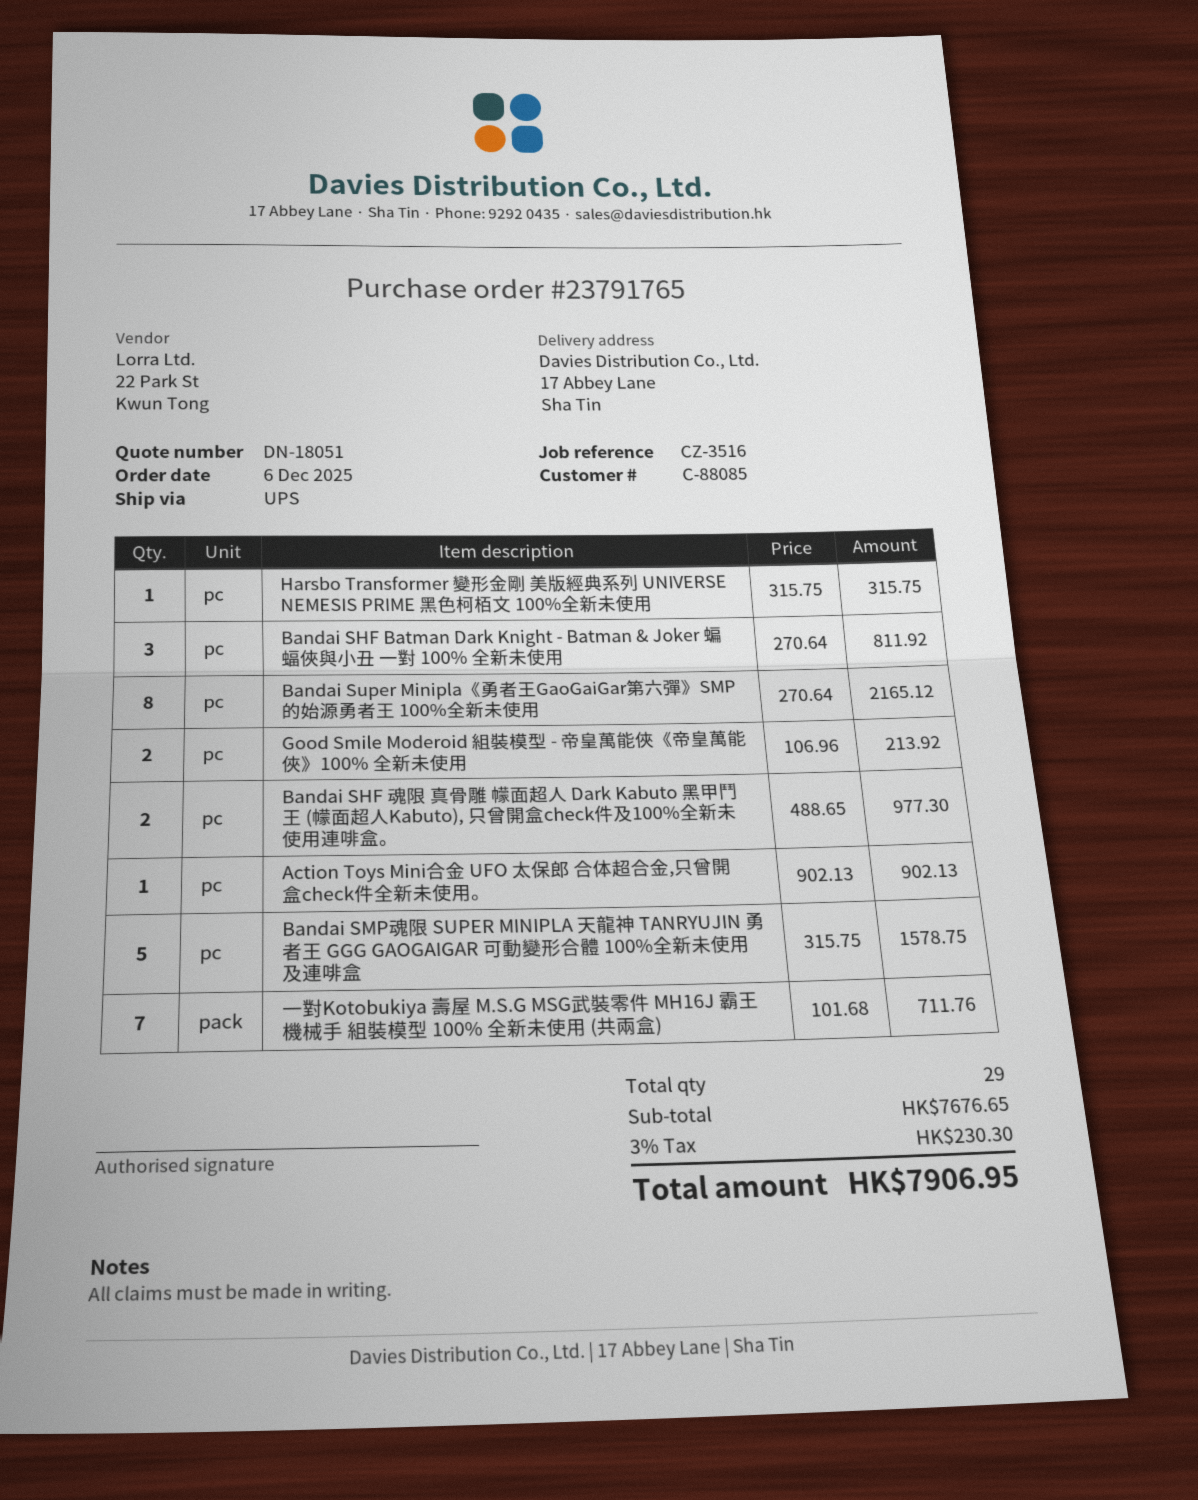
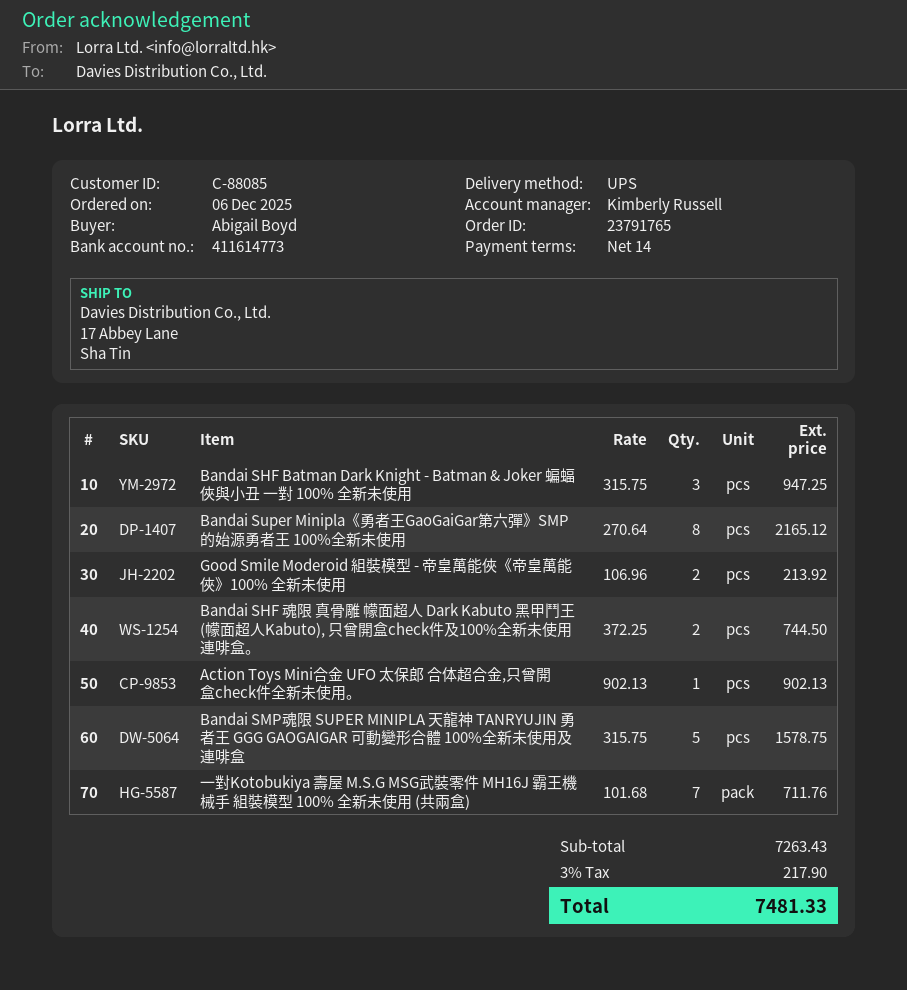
Harsbo Transformer 變形金剛 美版經典系列 UNIVERSE NEMESIS PRIME 黑色柯栢文 100%全新未使用: 1 x 315.75 = 315.75 -> none
Bandai SHF Batman Dark Knight - Batman & Joker 蝙蝠俠與小丑 一對 100% 全新未使用: 3 x 270.64 = 811.92 -> 3 x 315.75 = 947.25
Bandai SHF 魂限 真骨雕 幪面超人 Dark Kabuto 黑甲鬥王 (幪面超人Kabuto), 只曾開盒check件及100%全新未使用連啡盒。: 2 x 488.65 = 977.30 -> 2 x 372.25 = 744.50
subtotal: 7676.65 -> 7263.43
tax: 3% = 230.30 -> 3% = 217.90
total: 7906.95 -> 7481.33

